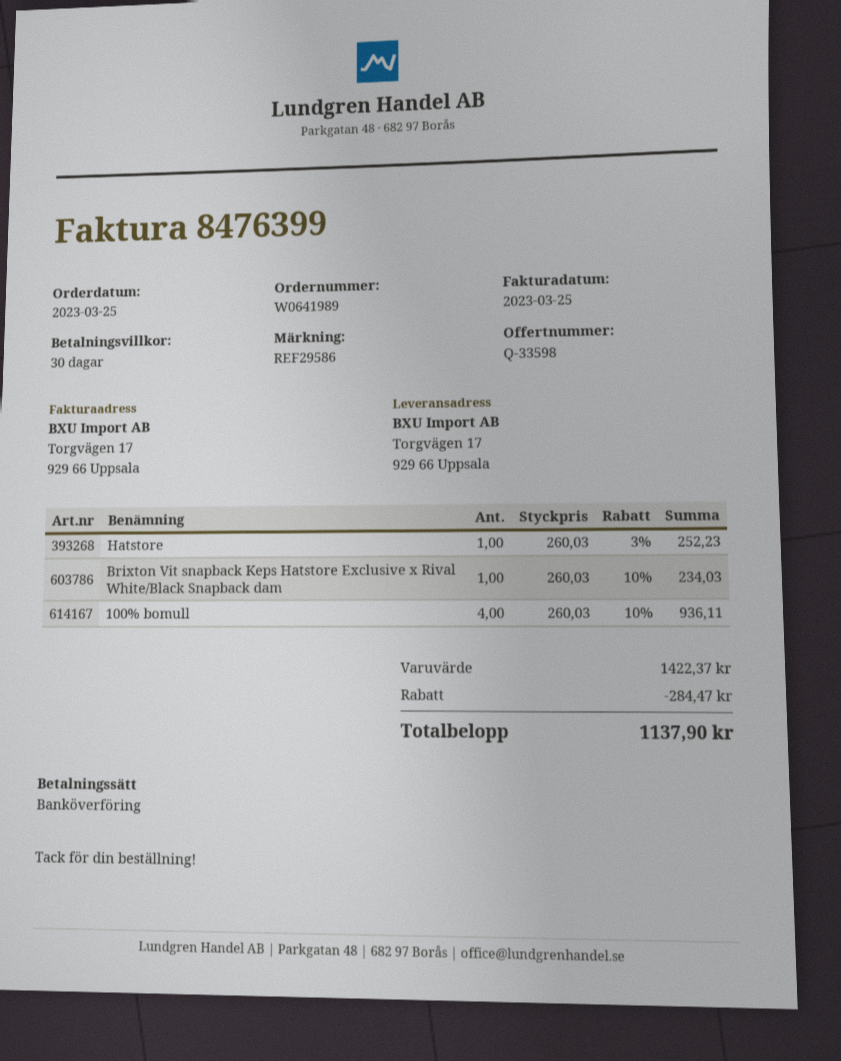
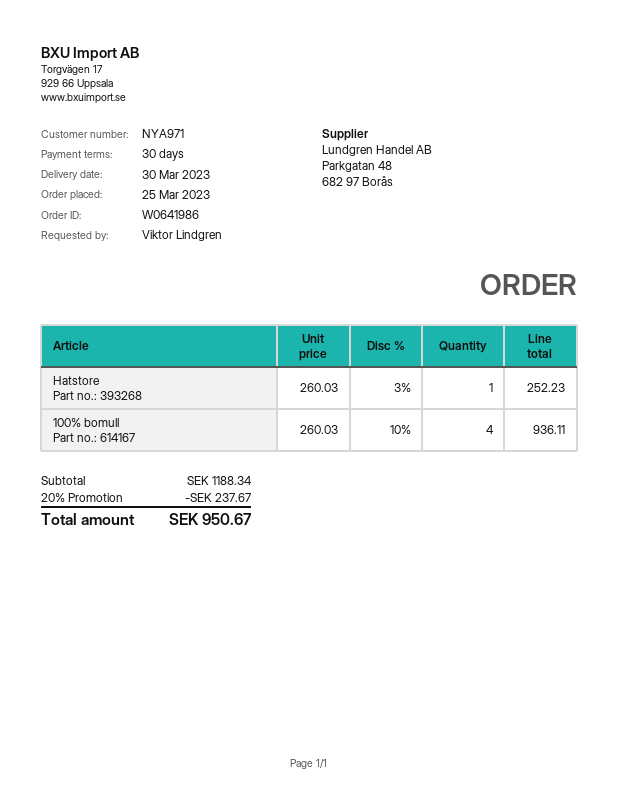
order number: W0641989 -> W0641986
Brixton Vit snapback Keps Hatstore Exclusive x Rival White/Black Snapback dam: 1 x 260.03 - 10% = 234.03 -> none
subtotal: 1422.37 -> 1188.34
discount: 284.47 -> 237.67
total: 1137.90 -> 950.67

